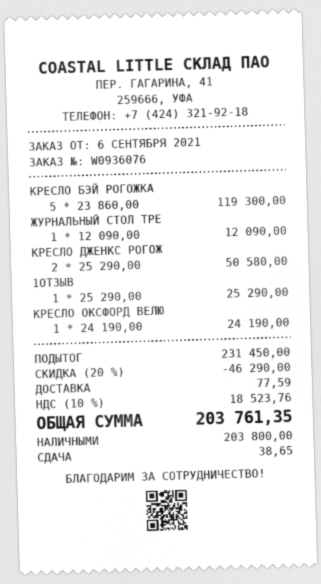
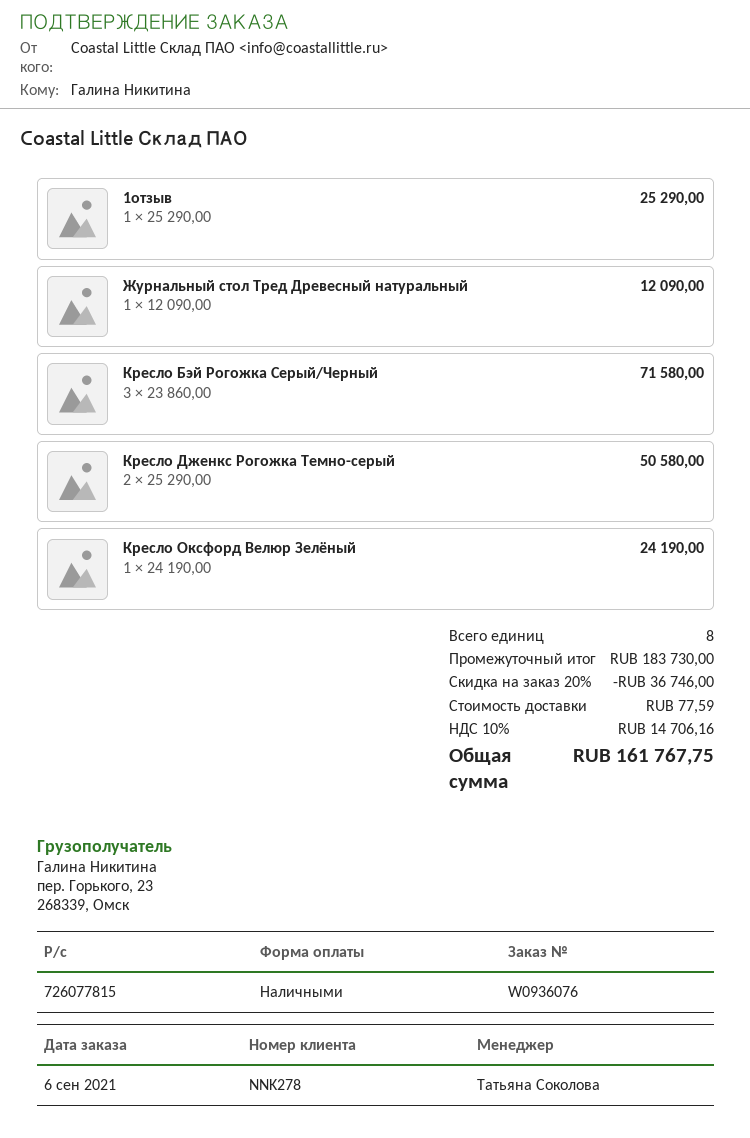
КРЕСЛО БЭЙ РОГОЖКА: 5 x 23860.00 = 119300.00 -> 3 x 23860.00 = 71580.00
subtotal: 231450.00 -> 183730.00
discount: 20% = 46290.00 -> 20% = 36746.00
tax: 10% = 18523.76 -> 10% = 14706.16
total: 203761.35 -> 161767.75

